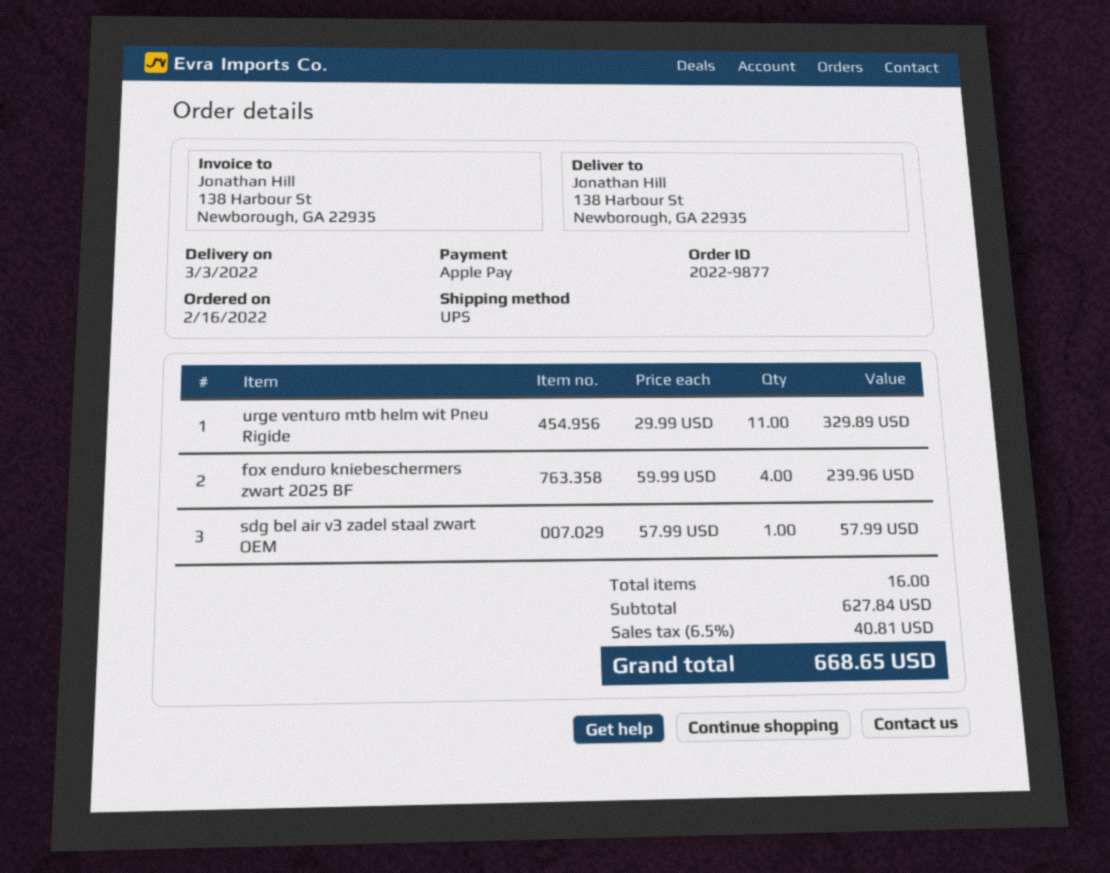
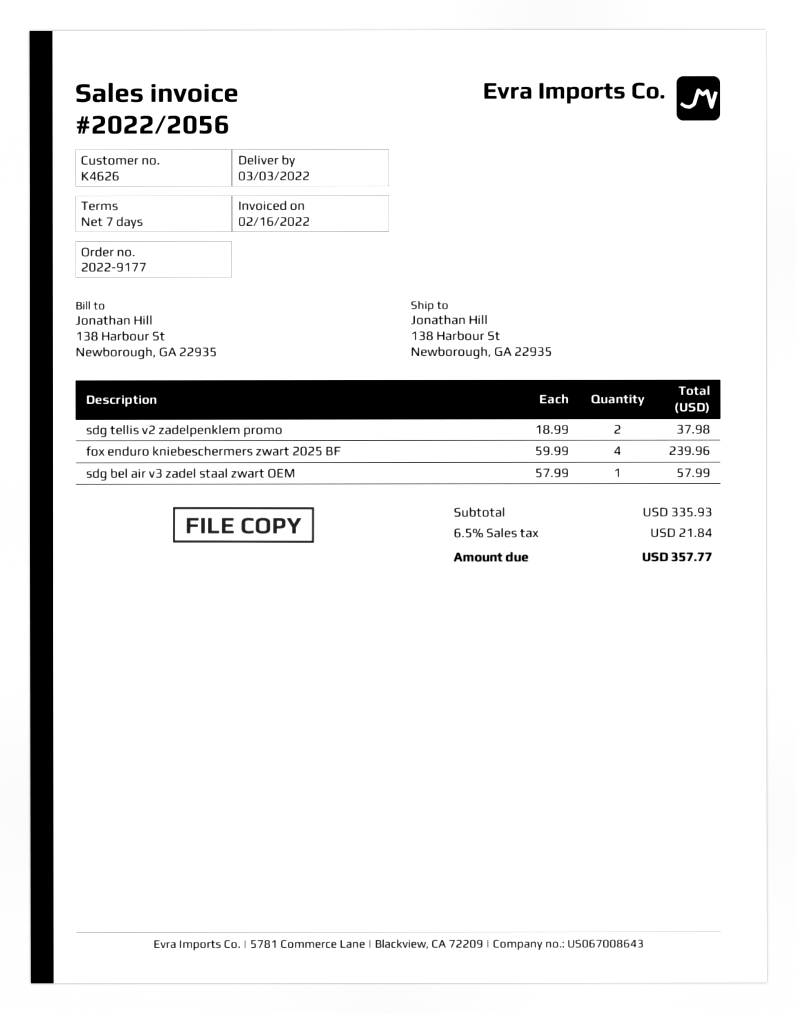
order number: 2022-9877 -> 2022-9177
urge venturo mtb helm wit Pneu Rigide: 11 x 29.99 = 329.89 -> none
sdg tellis v2 zadelpenklem promo: none -> 2 x 18.99 = 37.98
subtotal: 627.84 -> 335.93
tax: 6.5% = 40.81 -> 6.5% = 21.84
total: 668.65 -> 357.77

